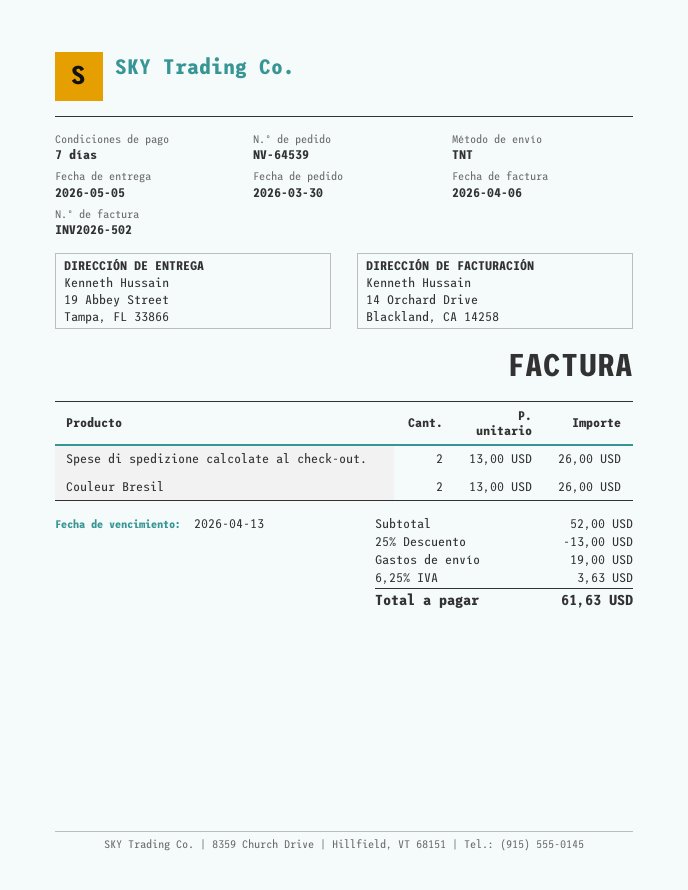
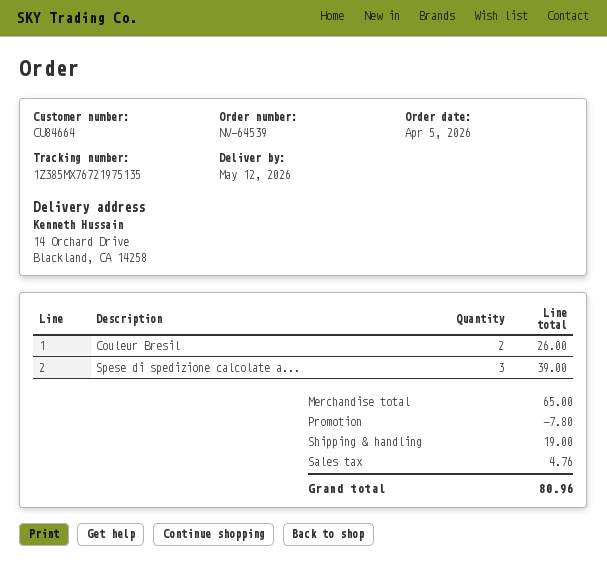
order date: 2026-03-30 -> 2026-04-05
delivery date: 2026-05-05 -> 2026-05-12
ship to: 19 Abbey Street, Tampa, FL 33866 -> 14 Orchard Drive, Blackland, CA 14258
Spese di spedizione calcolate al check-out.: 2 for 26.00 -> 3 for 39.00
subtotal: 52.00 -> 65.00
discount: 13.00 -> 7.80
tax: 3.63 -> 4.76
total: 61.63 -> 80.96

